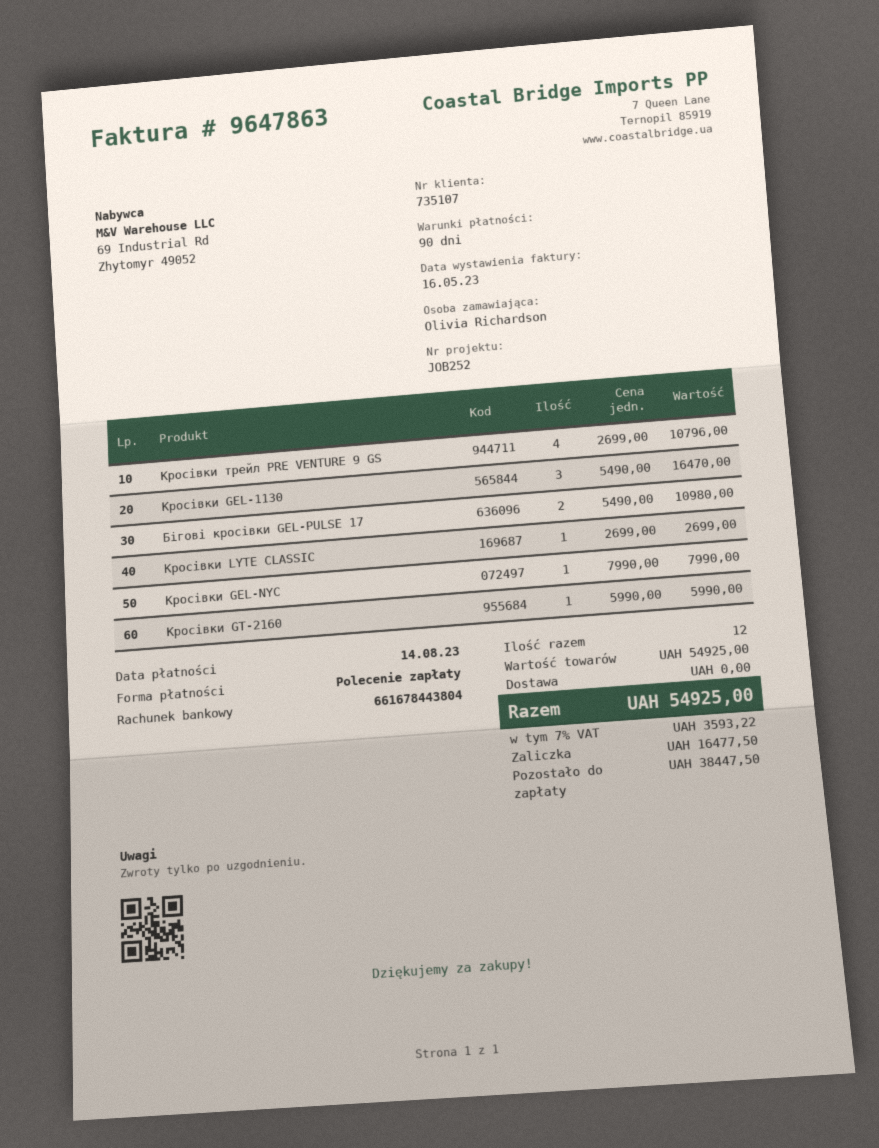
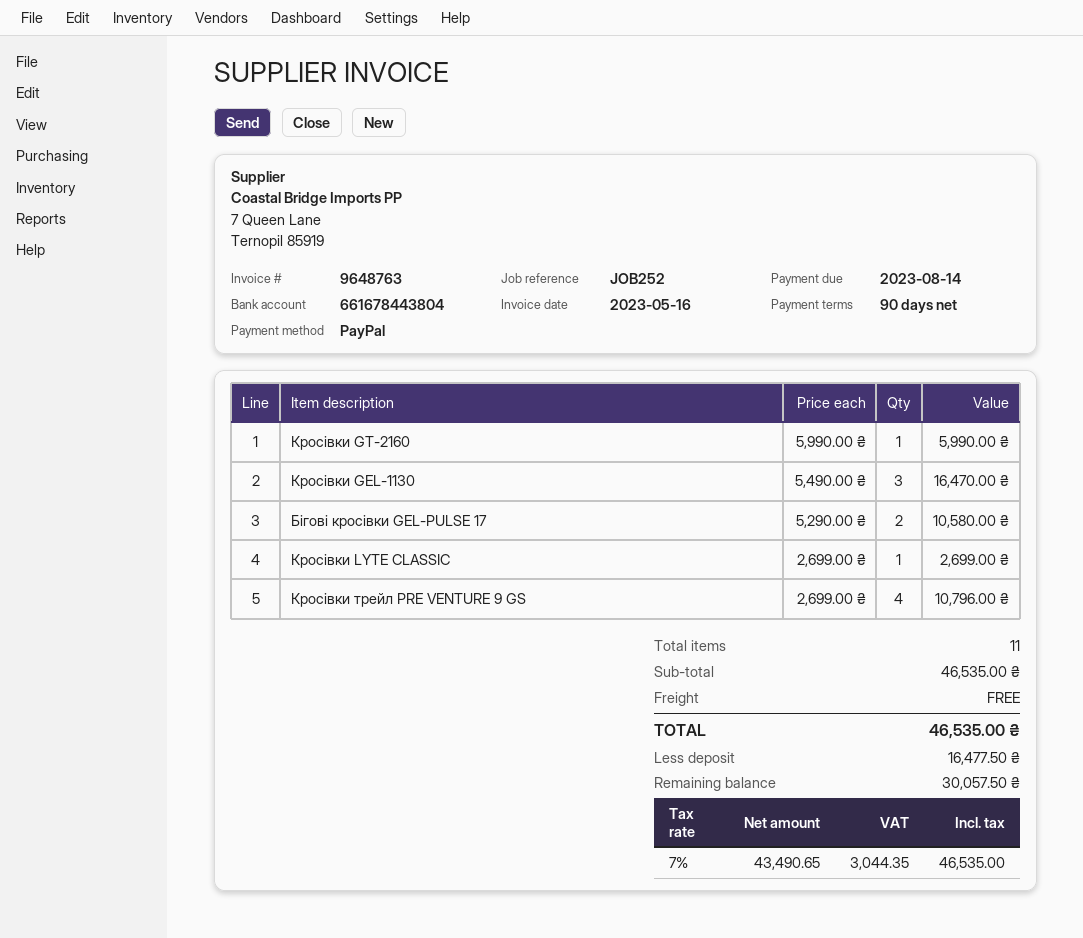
invoice number: 9647863 -> 9648763
payment method: direct debit -> PayPal
Бігові кросівки GEL-PULSE 17: 2 x 5490.00 = 10980.00 -> 2 x 5290.00 = 10580.00
Кросівки GEL-NYC: 1 x 7990.00 = 7990.00 -> none
total quantity: 12 -> 11
subtotal: 54925.00 -> 46535.00
tax: 7% = 3593.22 -> 7% = 3044.35
total: 54925.00 -> 46535.00
balance: 38447.50 -> 30057.50

